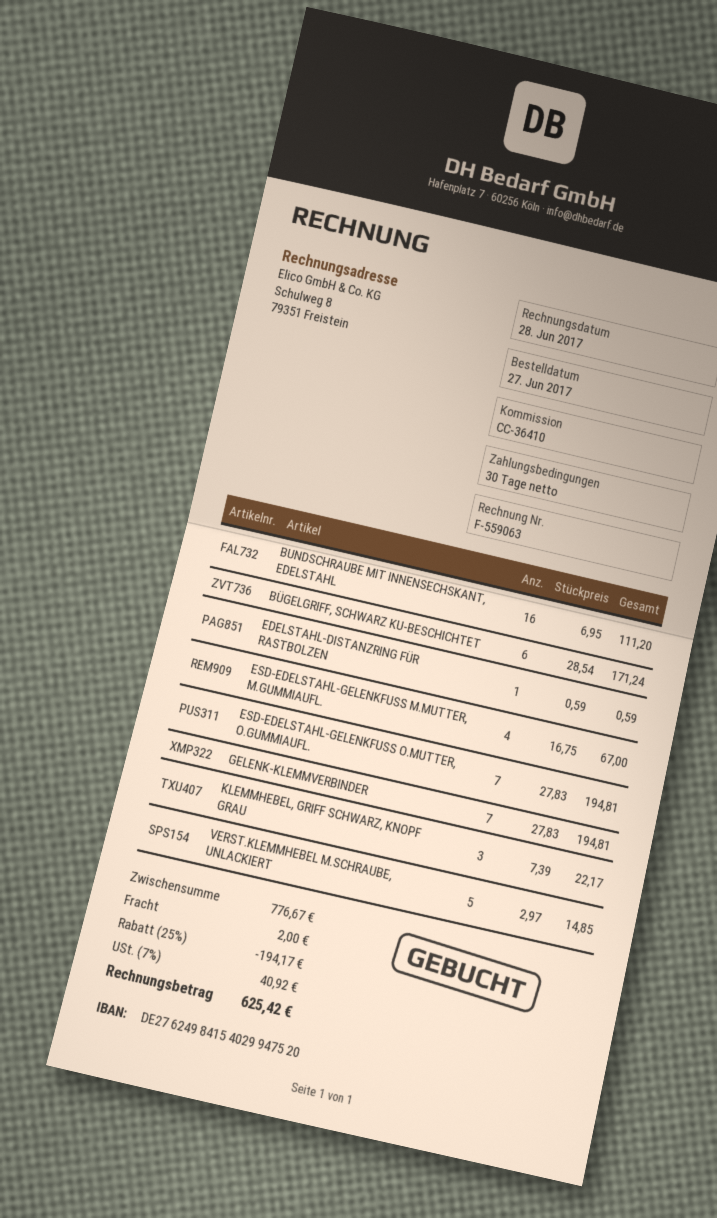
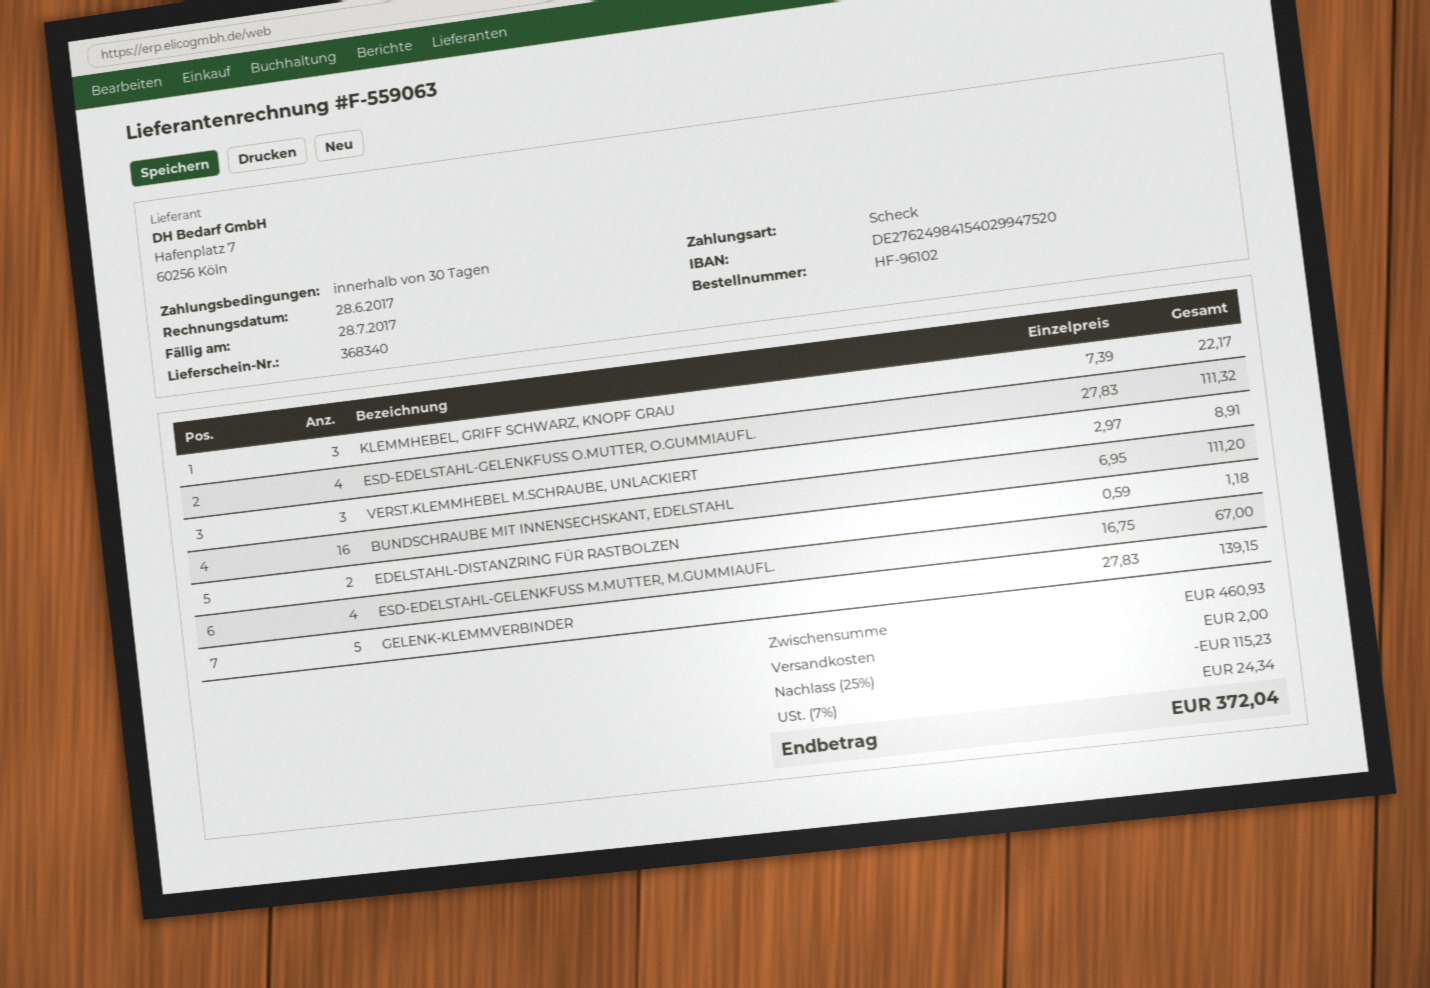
BÜGELGRIFF, SCHWARZ KU-BESCHICHTET: 6 x 28.54 = 171.24 -> none
EDELSTAHL-DISTANZRING FÜR RASTBOLZEN: 1 x 0.59 = 0.59 -> 2 x 0.59 = 1.18
ESD-EDELSTAHL-GELENKFUSS O.MUTTER, O.GUMMIAUFL.: 7 x 27.83 = 194.81 -> 4 x 27.83 = 111.32
GELENK-KLEMMVERBINDER: 7 x 27.83 = 194.81 -> 5 x 27.83 = 139.15
VERST.KLEMMHEBEL M.SCHRAUBE, UNLACKIERT: 5 x 2.97 = 14.85 -> 3 x 2.97 = 8.91
subtotal: 776.67 -> 460.93
discount: 25% = 194.17 -> 25% = 115.23
tax: 7% = 40.92 -> 7% = 24.34
total: 625.42 -> 372.04

